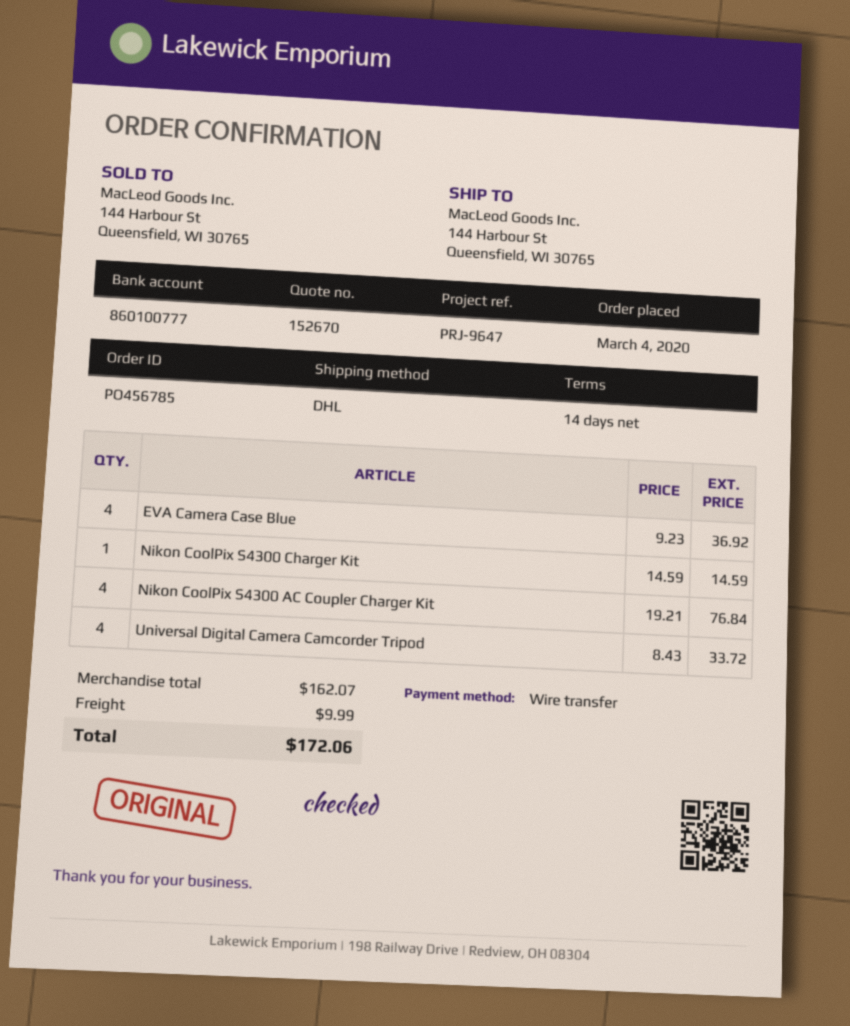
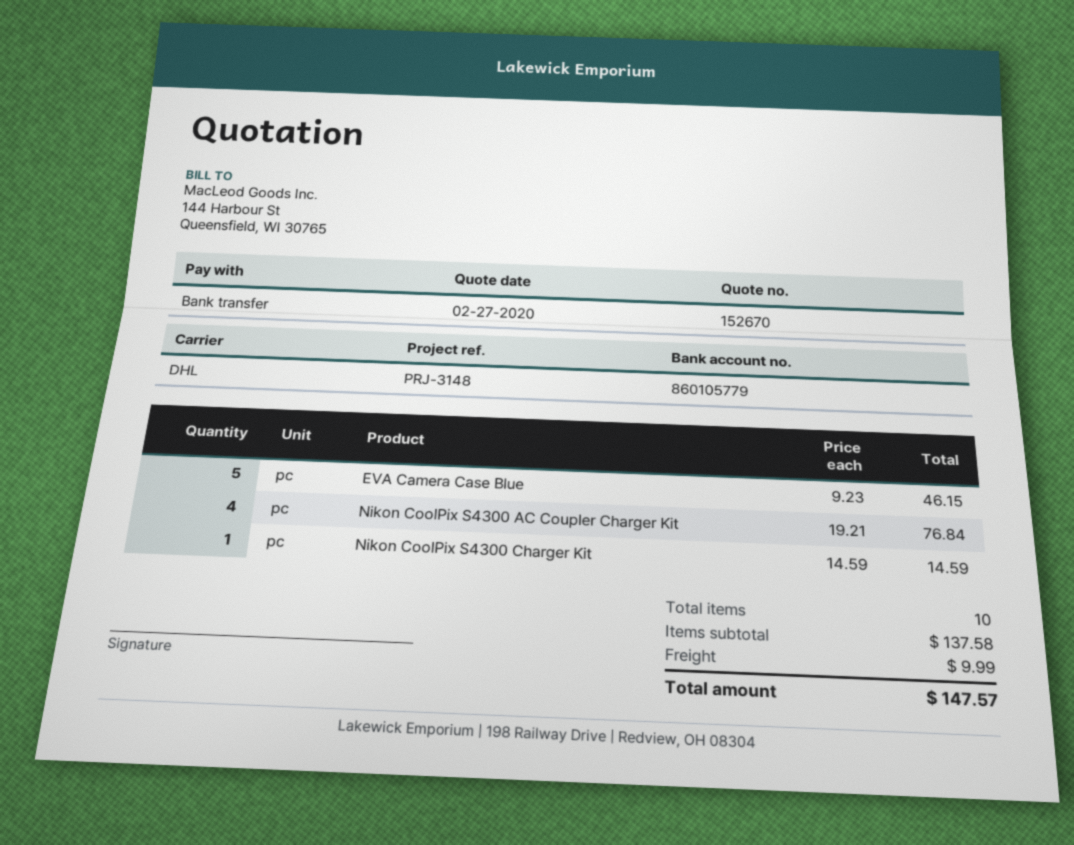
reference: PRJ-9647 -> PRJ-3148
bank account: 860100777 -> 860105779
EVA Camera Case Blue: 4 x 9.23 = 36.92 -> 5 x 9.23 = 46.15
Universal Digital Camera Camcorder Tripod: 4 x 8.43 = 33.72 -> none
subtotal: 162.07 -> 137.58
total: 172.06 -> 147.57

